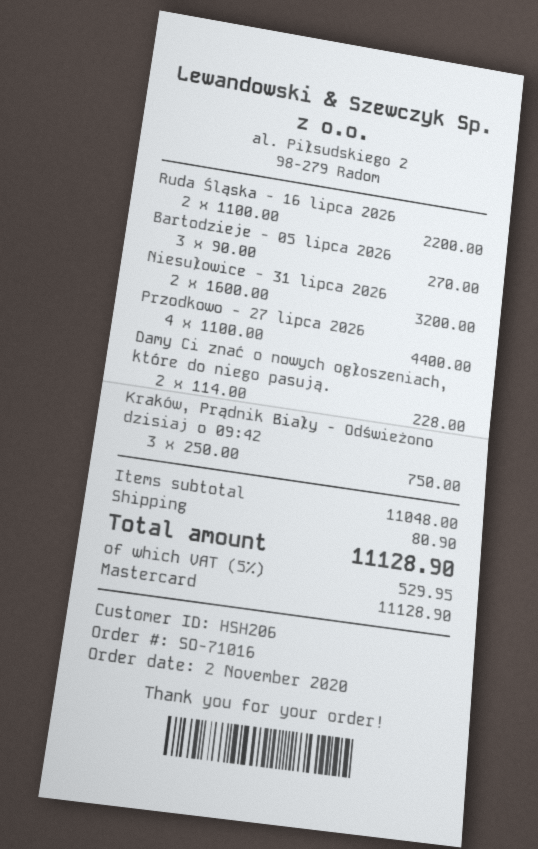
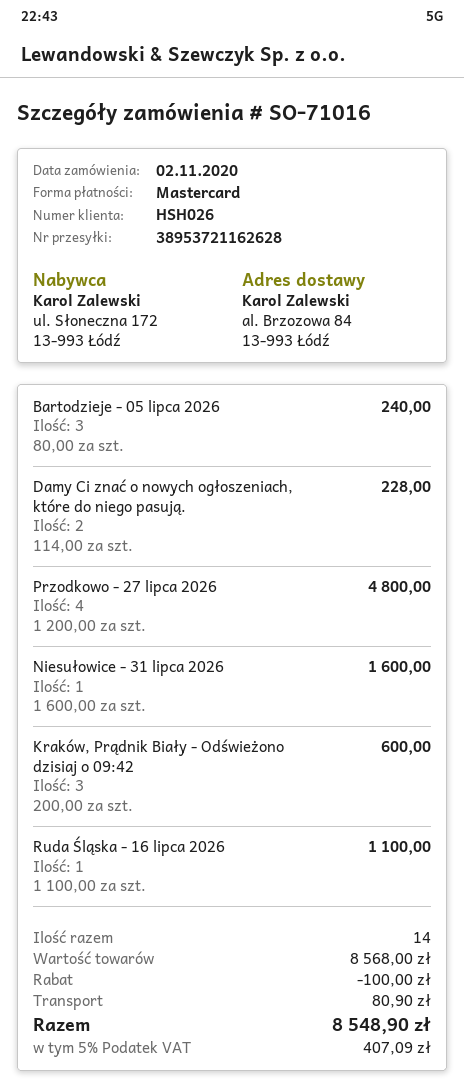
customer number: HSH206 -> HSH026
Ruda Śląska - 16 lipca 2026: 2 x 1100.00 = 2200.00 -> 1 x 1100.00 = 1100.00
Bartodzieje - 05 lipca 2026: 3 x 90.00 = 270.00 -> 3 x 80.00 = 240.00
Niesułowice - 31 lipca 2026: 2 x 1600.00 = 3200.00 -> 1 x 1600.00 = 1600.00
Przodkowo - 27 lipca 2026: 4 x 1100.00 = 4400.00 -> 4 x 1200.00 = 4800.00
Kraków, Prądnik Biały - Odświeżono dzisiaj o 09:42: 3 x 250.00 = 750.00 -> 3 x 200.00 = 600.00
subtotal: 11048.00 -> 8568.00
discount: none -> 100.00
tax: 5% = 529.95 -> 5% = 407.09
total: 11128.90 -> 8548.90

